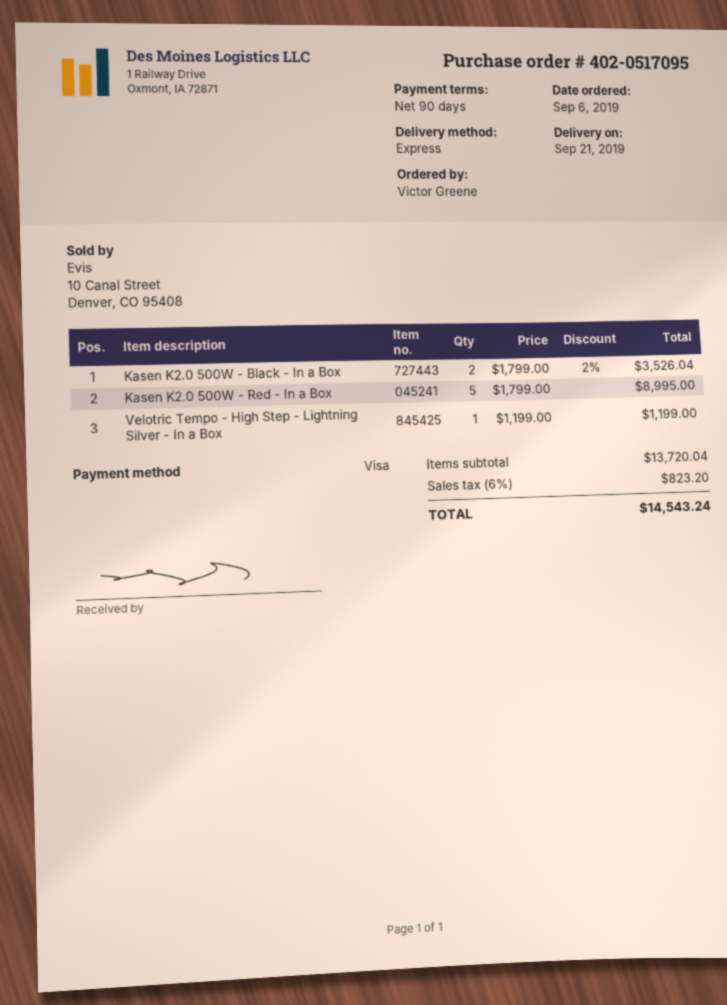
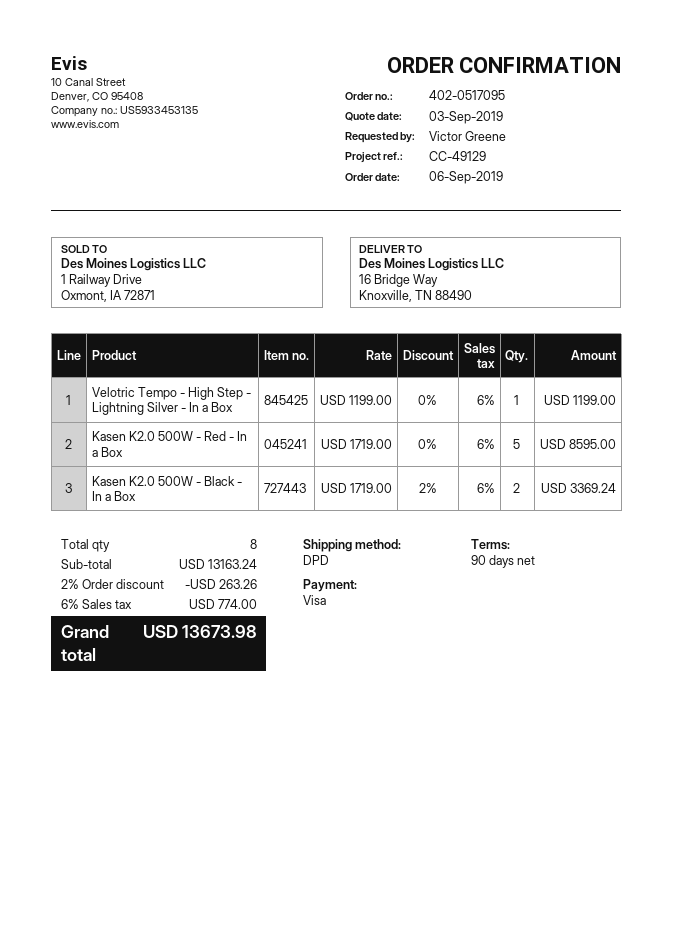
shipping method: express -> DPD
Kasen K2.0 500W - Black - In a Box: 2 x 1799.00 - 2% = 3526.04 -> 2 x 1719.00 - 2% = 3369.24
Kasen K2.0 500W - Red - In a Box: 5 x 1799.00 = 8995.00 -> 5 x 1719.00 = 8595.00
subtotal: 13720.04 -> 13163.24
discount: none -> 2% = 263.26
tax: 6% = 823.20 -> 6% = 774.00
total: 14543.24 -> 13673.98

